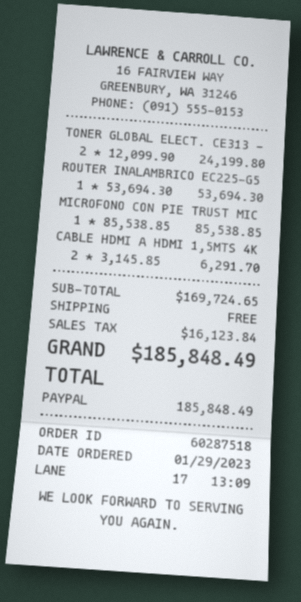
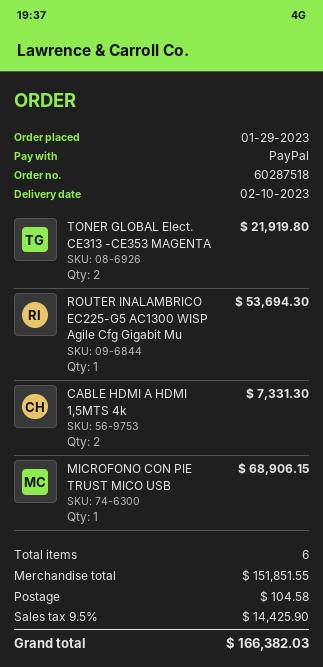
TONER GLOBAL ELECT. CE313 -: 2 for 24199.80 -> 2 for 21919.80
MICROFONO CON PIE TRUST MIC: 1 for 85538.85 -> 1 for 68906.15
CABLE HDMI A HDMI 1,5MTS 4K: 2 for 6291.70 -> 2 for 7331.30
subtotal: 169724.65 -> 151851.55
shipping: 0.00 -> 104.58
tax: 16123.84 -> 14425.90
total: 185848.49 -> 166382.03

